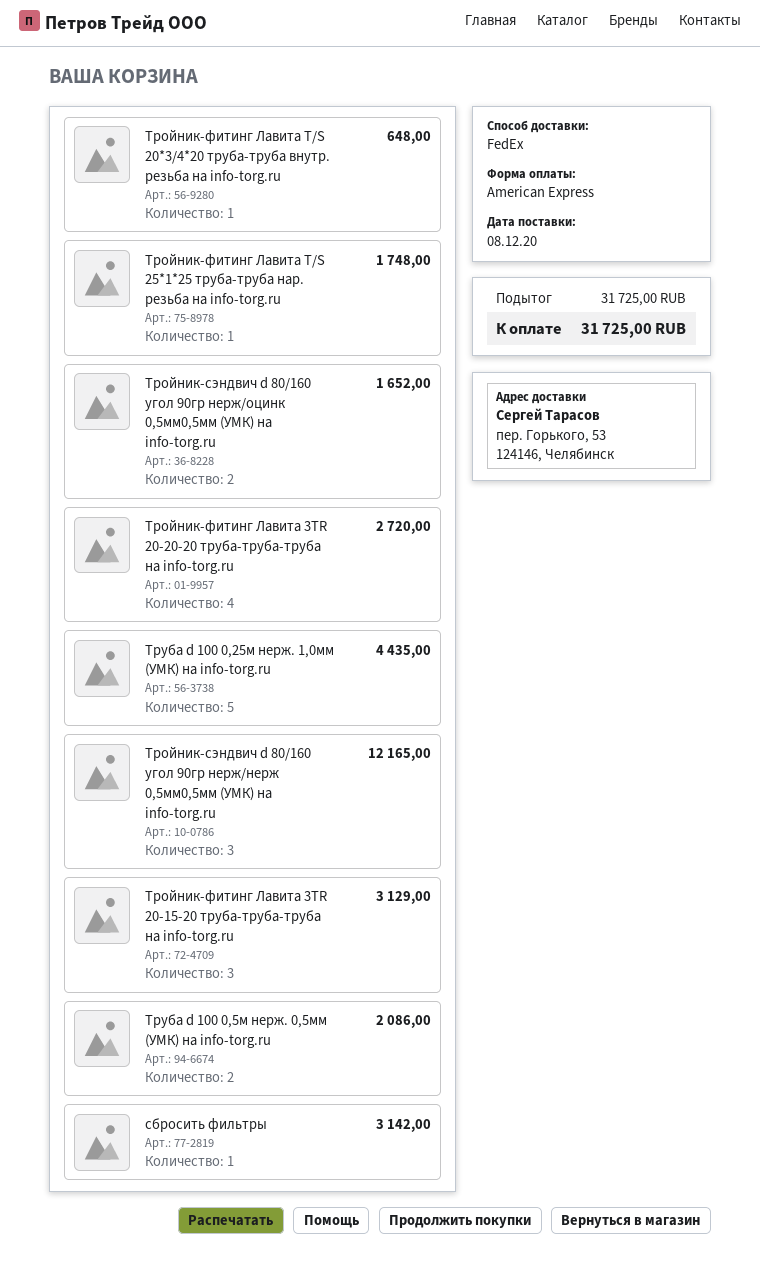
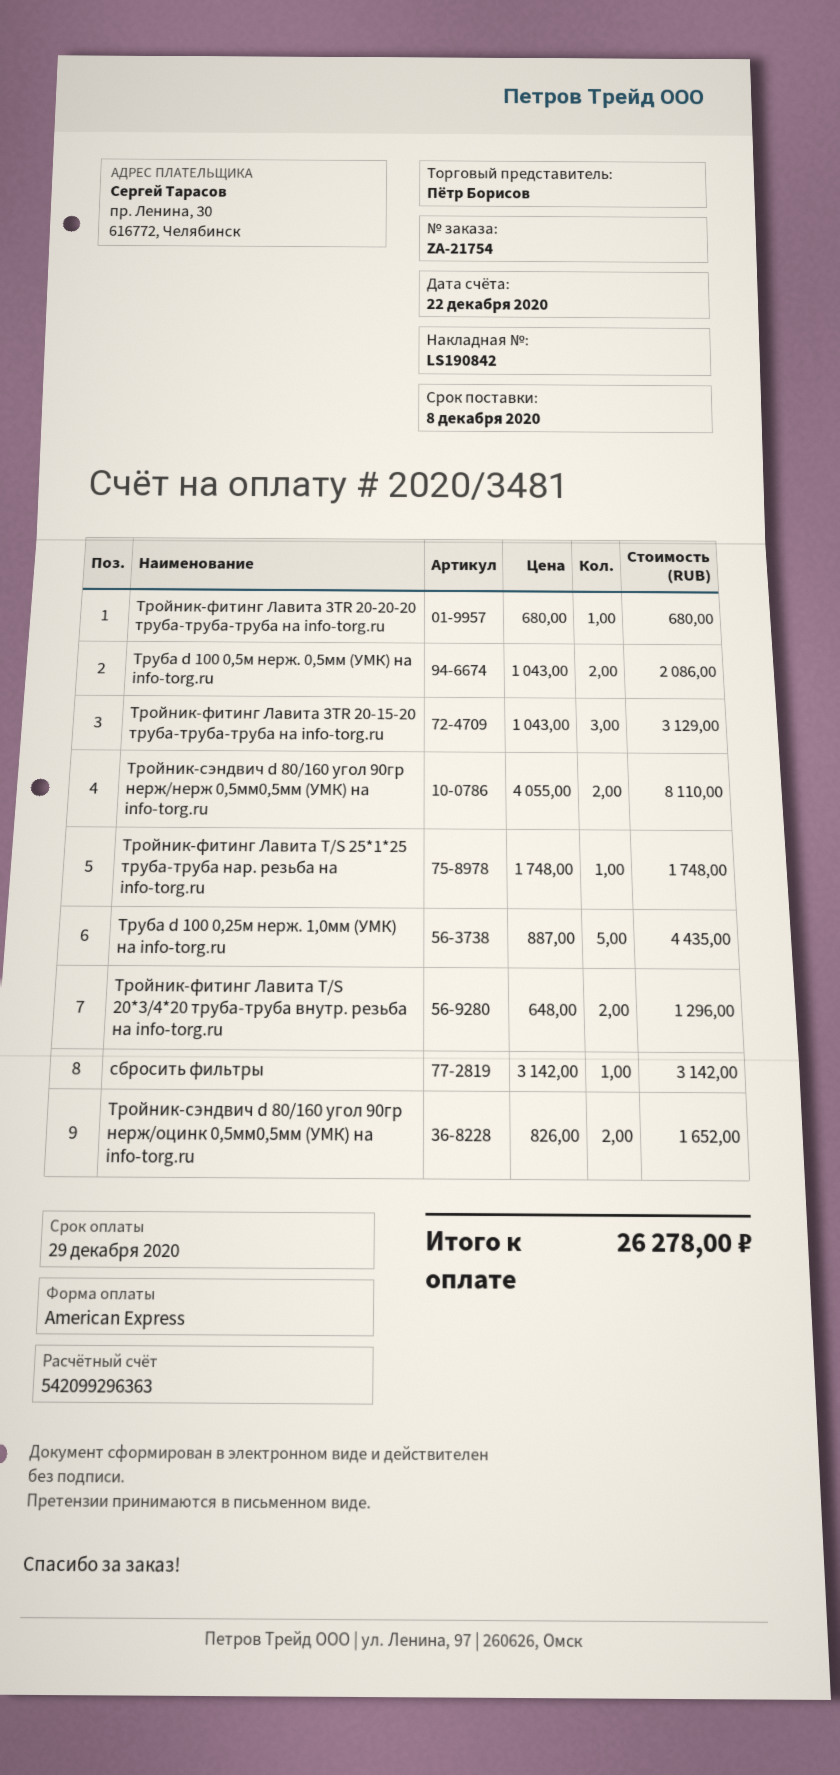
Тройник-фитинг Лавита T/S 20*3/4*20 труба-труба внутр. резьба на info-torg.ru: 1 for 648.00 -> 2 for 1296.00
Тройник-фитинг Лавита 3TR 20-20-20 труба-труба-труба на info-torg.ru: 4 for 2720.00 -> 1 for 680.00
Тройник-сэндвич d 80/160 угол 90гр нерж/нерж 0,5мм0,5мм (УМК) на info-torg.ru: 3 for 12165.00 -> 2 for 8110.00
total: 31725.00 -> 26278.00

